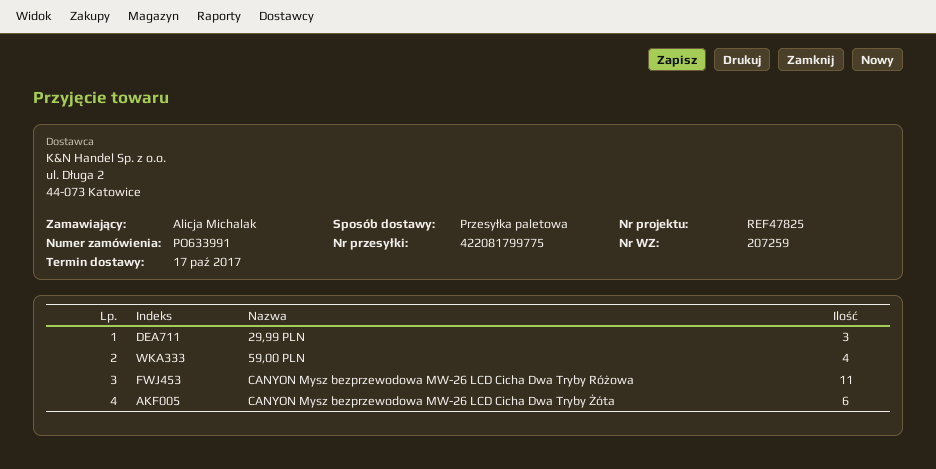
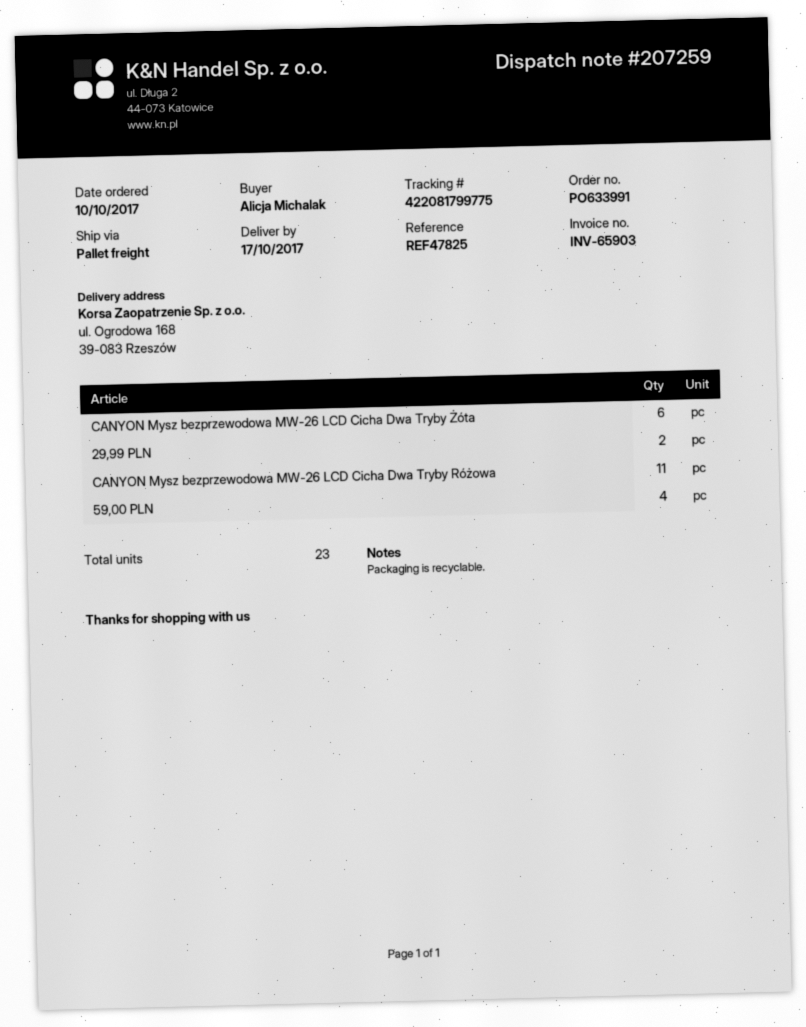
29,99 PLN: 3 -> 2

